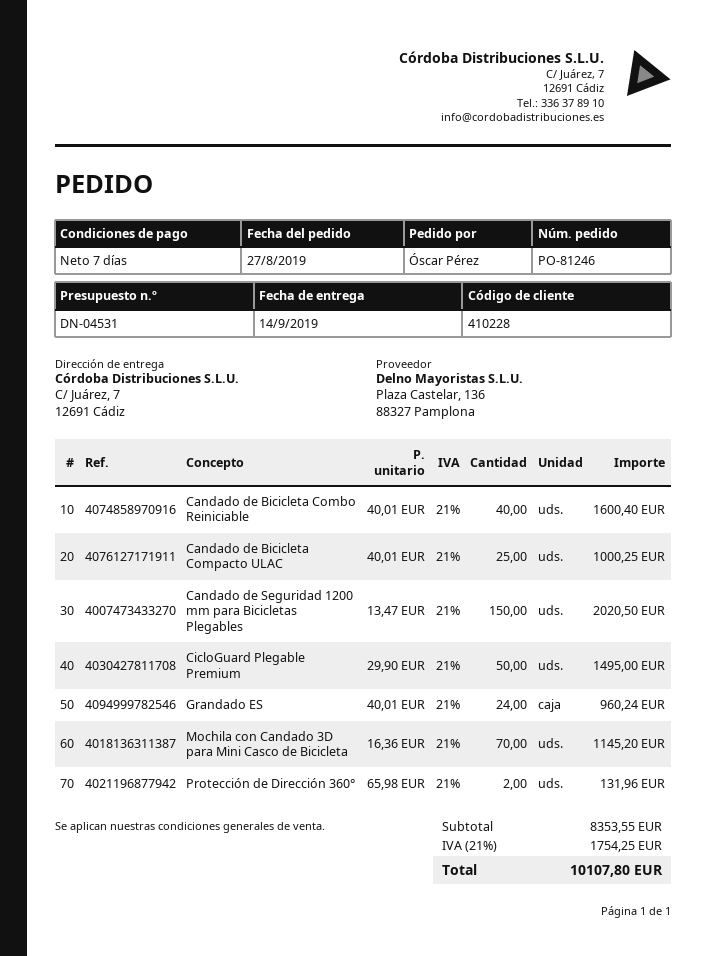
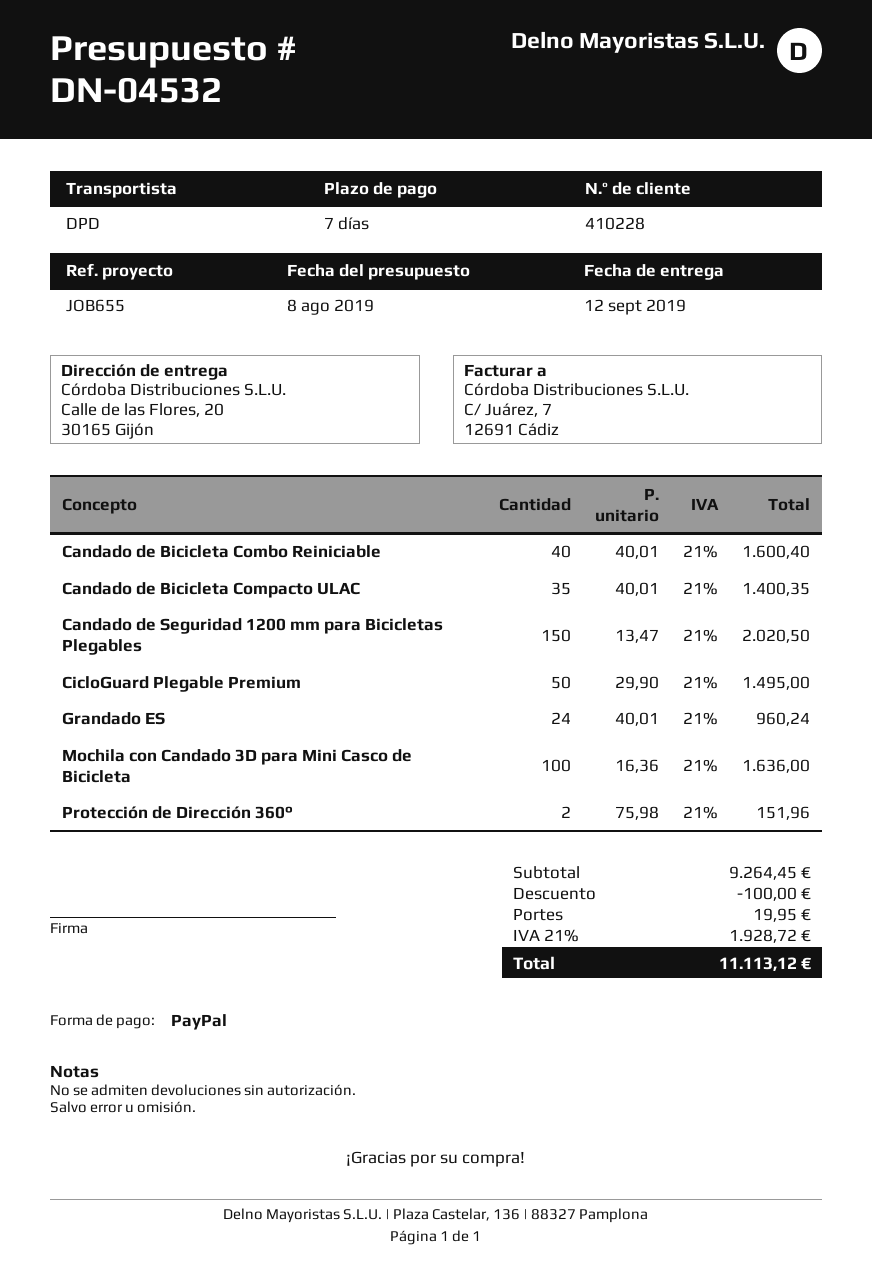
quote number: DN-04531 -> DN-04532
delivery date: 2019-09-14 -> 2019-09-12
ship to: C/ Juárez, 7, 12691 Cádiz -> Calle de las Flores, 20, 30165 Gijón
Candado de Bicicleta Compacto ULAC: 25 x 40.01 = 1000.25 -> 35 x 40.01 = 1400.35
Mochila con Candado 3D para Mini Casco de Bicicleta: 70 x 16.36 = 1145.20 -> 100 x 16.36 = 1636.00
Protección de Dirección 360°: 2 x 65.98 = 131.96 -> 2 x 75.98 = 151.96
subtotal: 8353.55 -> 9264.45
discount: none -> 100.00
shipping: none -> 19.95
tax: 21% = 1754.25 -> 21% = 1928.72
total: 10107.80 -> 11113.12

